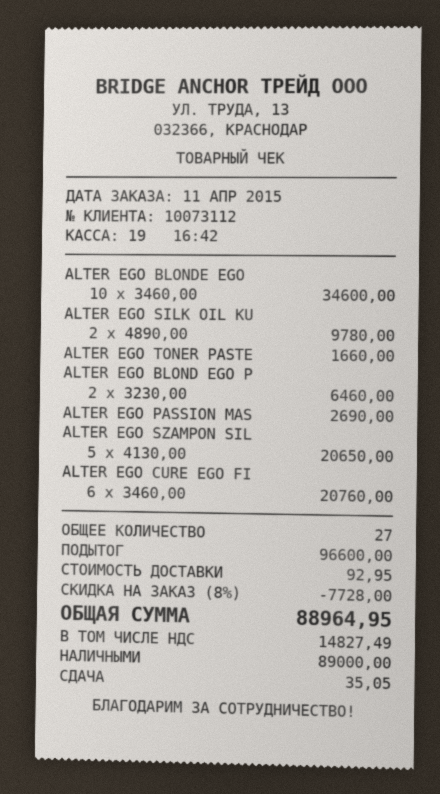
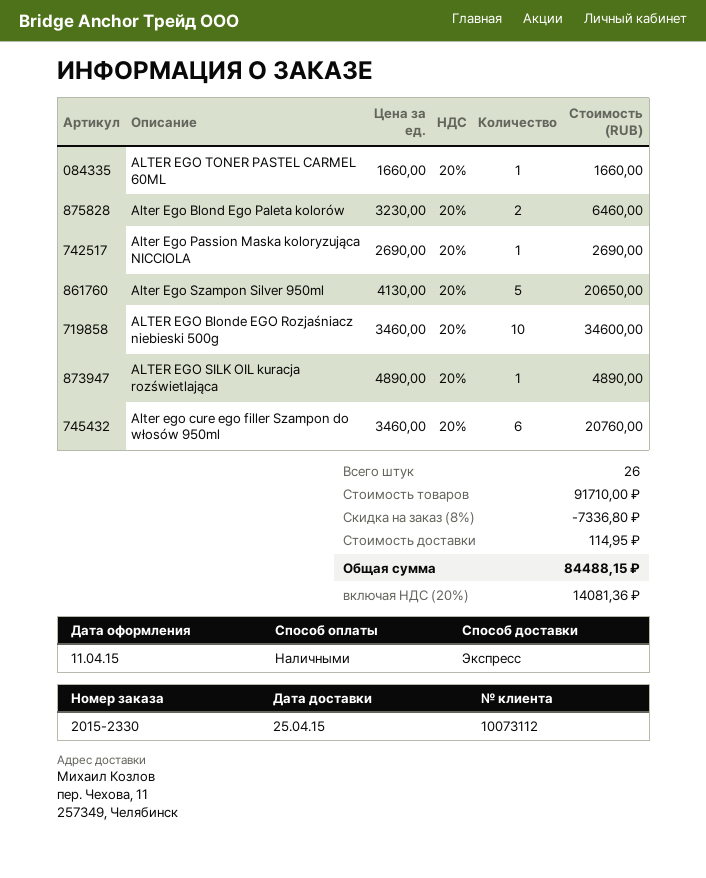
ALTER EGO SILK OIL KU: 2 x 4890.00 = 9780.00 -> 1 x 4890.00 = 4890.00
total quantity: 27 -> 26
subtotal: 96600.00 -> 91710.00
discount: 8% = 7728.00 -> 8% = 7336.80
shipping: 92.95 -> 114.95
tax: 14827.49 -> 14081.36
total: 88964.95 -> 84488.15

